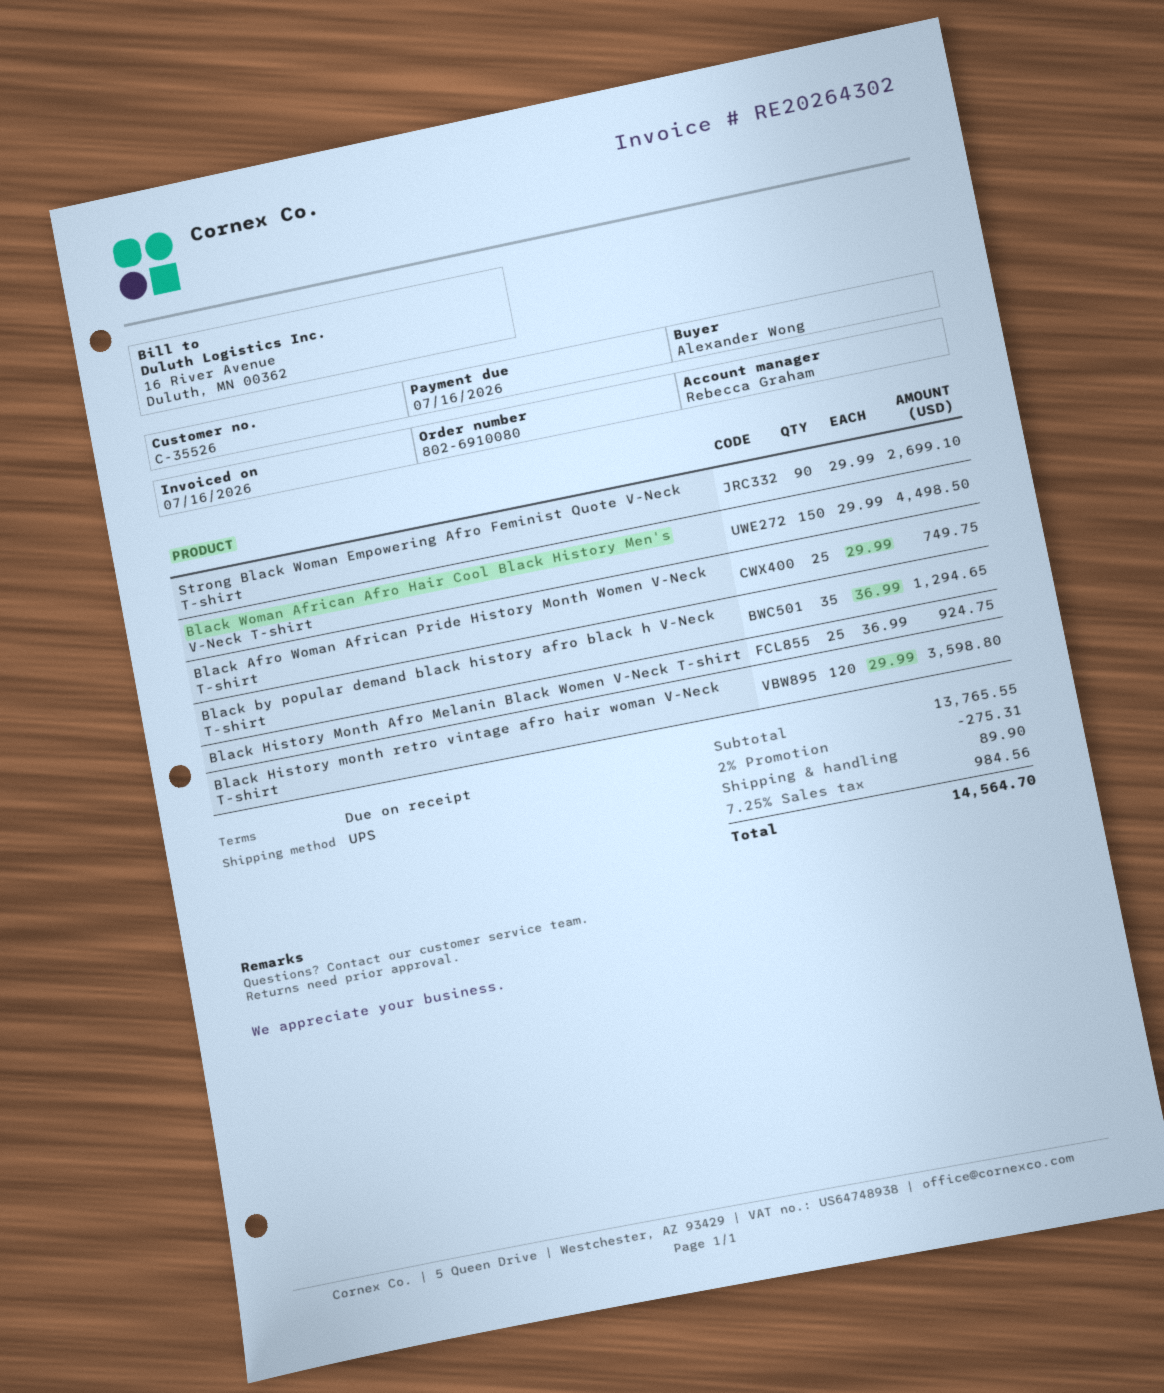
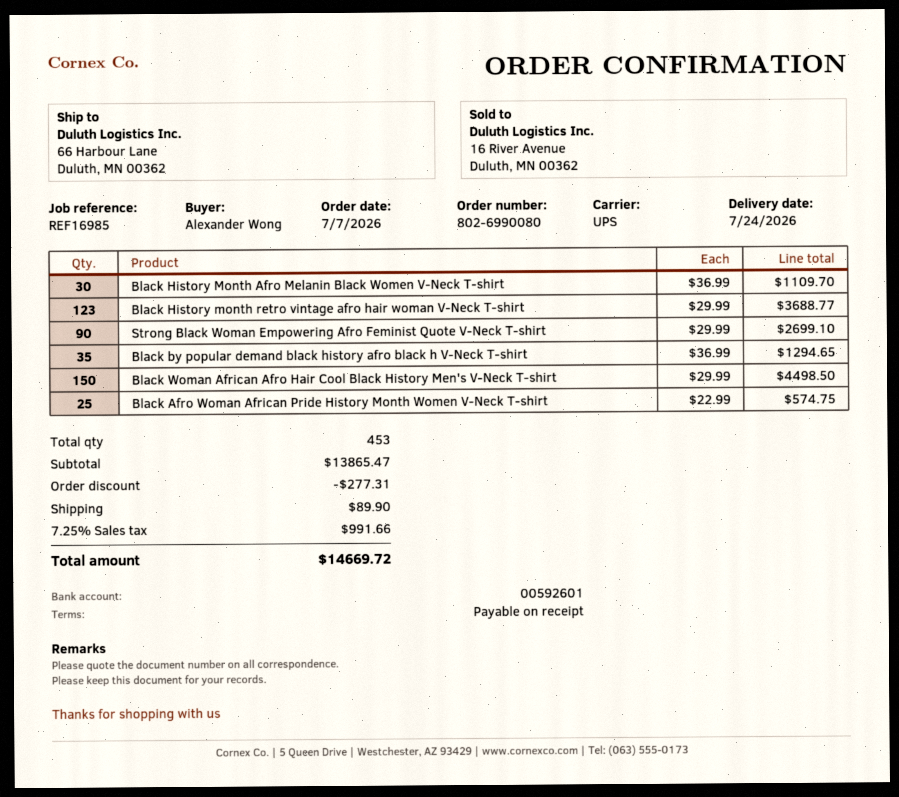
order number: 802-6910080 -> 802-6990080
Black Afro Woman African Pride History Month Women V-Neck T-shirt: 25 x 29.99 = 749.75 -> 25 x 22.99 = 574.75
Black History Month Afro Melanin Black Women V-Neck T-shirt: 25 x 36.99 = 924.75 -> 30 x 36.99 = 1109.70
Black History month retro vintage afro hair woman V-Neck T-shirt: 120 x 29.99 = 3598.80 -> 123 x 29.99 = 3688.77
subtotal: 13765.55 -> 13865.47
discount: 275.31 -> 277.31
tax: 7.25% = 984.56 -> 7.25% = 991.66
total: 14564.70 -> 14669.72

